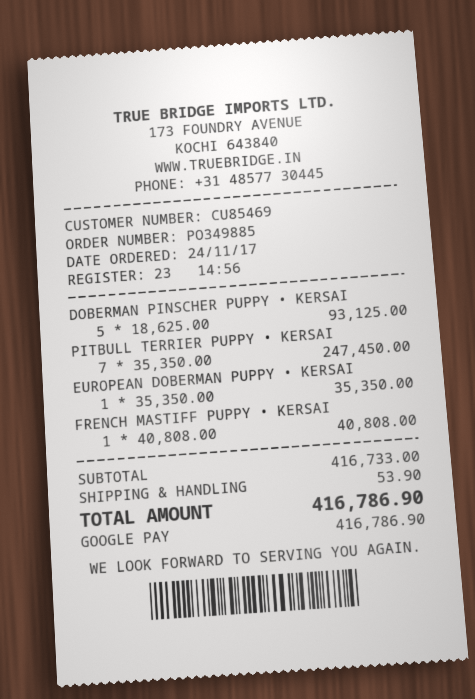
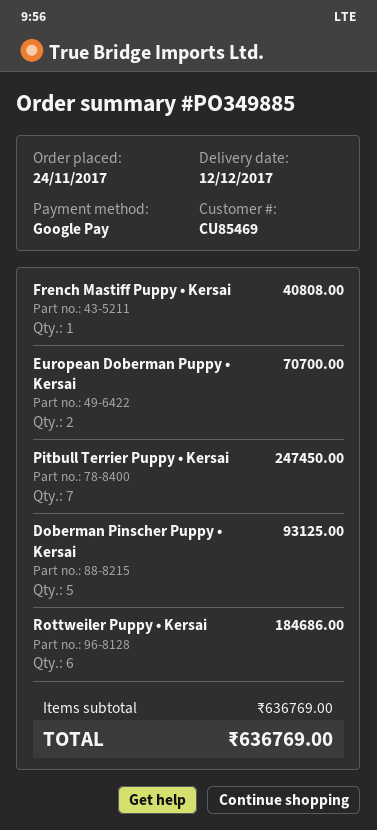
EUROPEAN DOBERMAN PUPPY • KERSAI: 1 for 35350.00 -> 2 for 70700.00
Rottweiler Puppy • Kersai: none -> 6 for 184686.00
subtotal: 416733.00 -> 636769.00
shipping: 53.90 -> none
total: 416786.90 -> 636769.00

